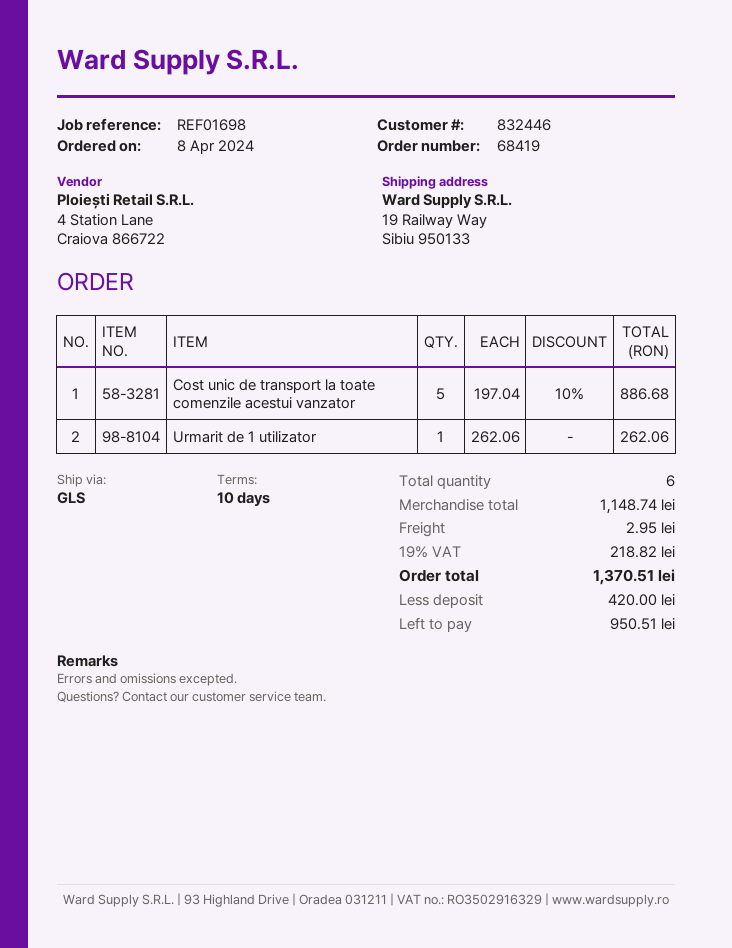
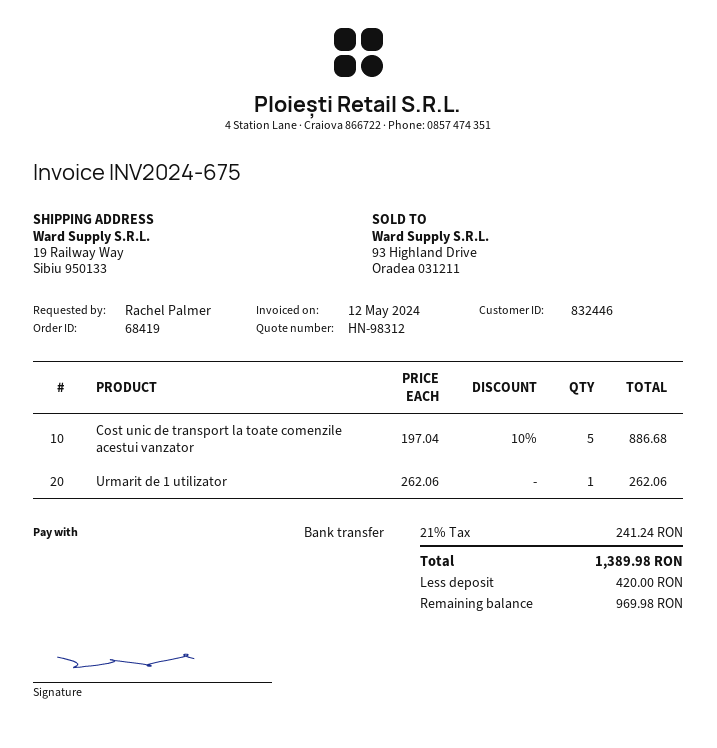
shipping: 2.95 -> none
tax: 19% = 218.82 -> 21% = 241.24
total: 1370.51 -> 1389.98
balance: 950.51 -> 969.98

